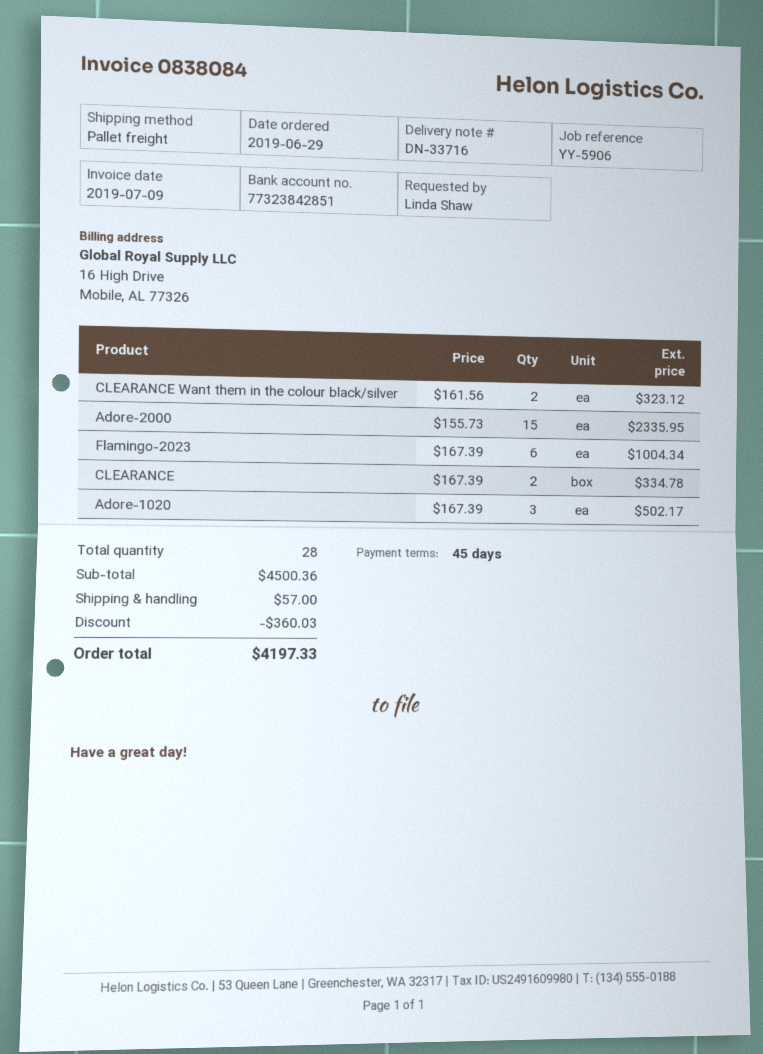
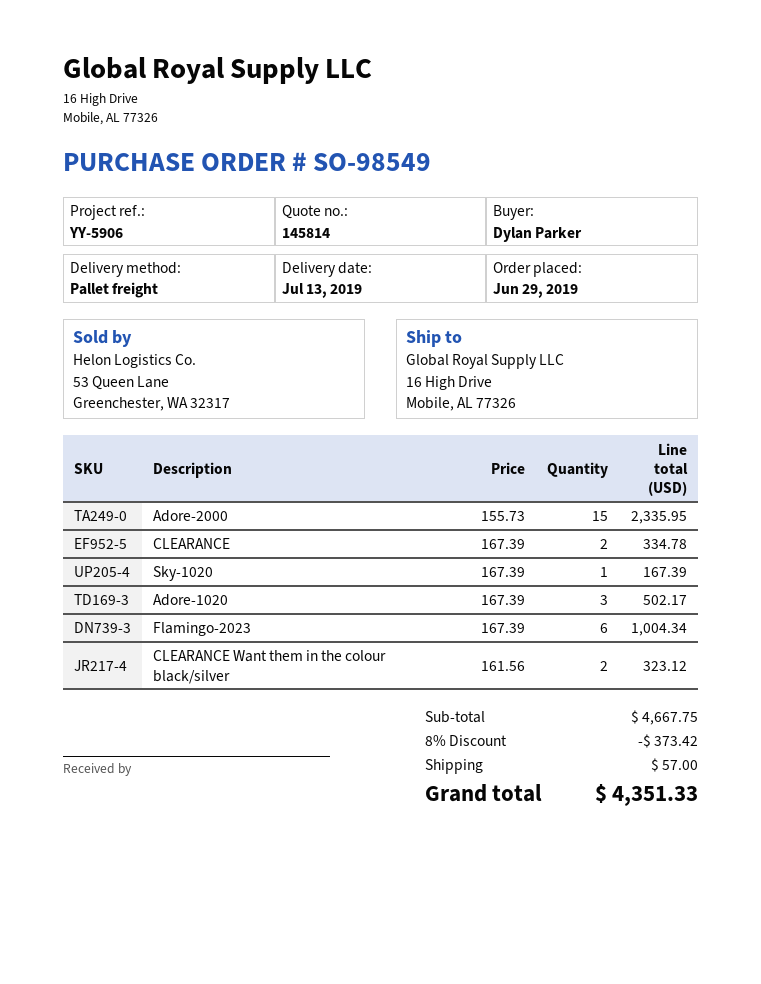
ordered by: Linda Shaw -> Dylan Parker
Sky-1020: none -> 1 x 167.39 = 167.39
subtotal: 4500.36 -> 4667.75
discount: 360.03 -> 373.42
total: 4197.33 -> 4351.33

